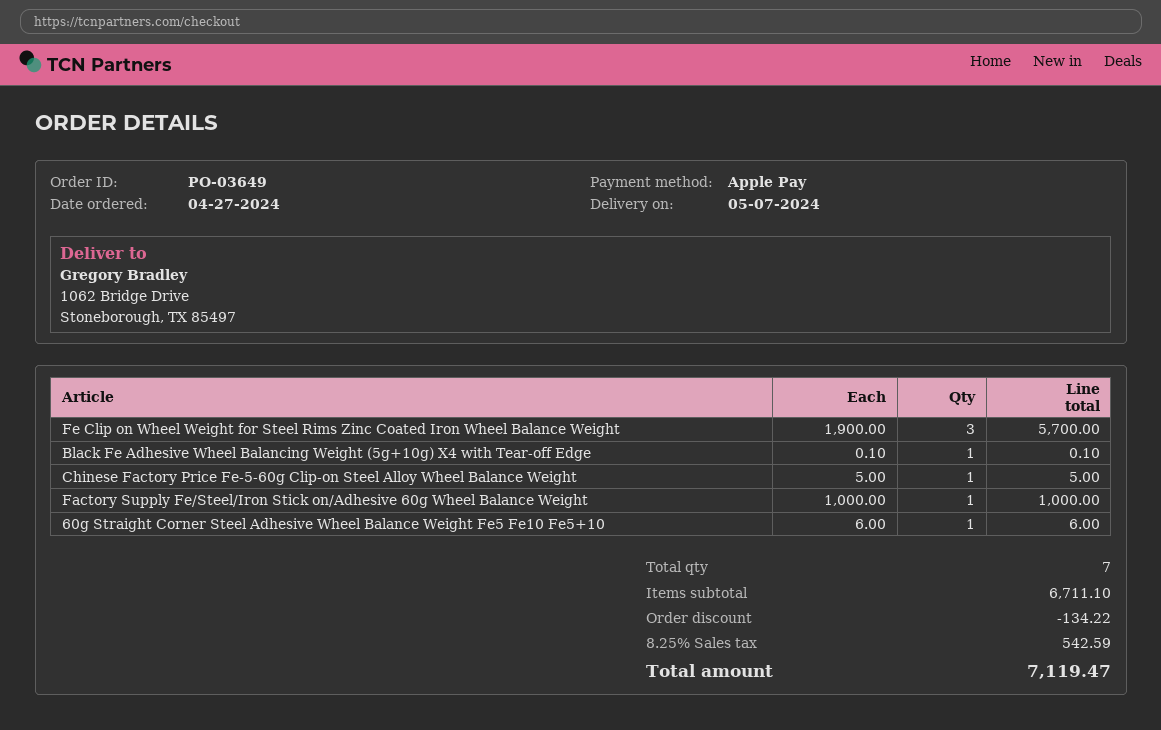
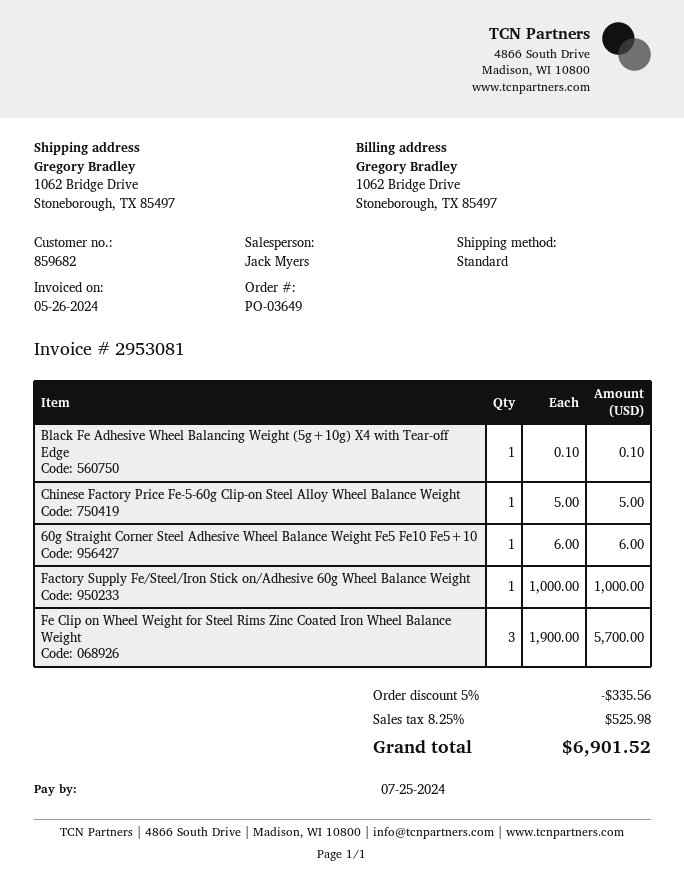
discount: 134.22 -> 335.56
tax: 8.25% = 542.59 -> 8.25% = 525.98
total: 7119.47 -> 6901.52

